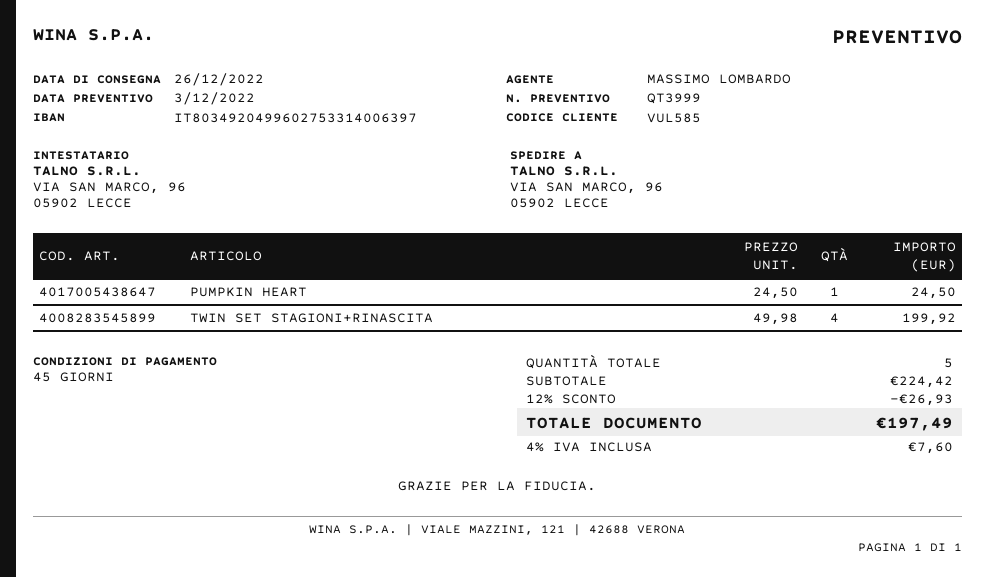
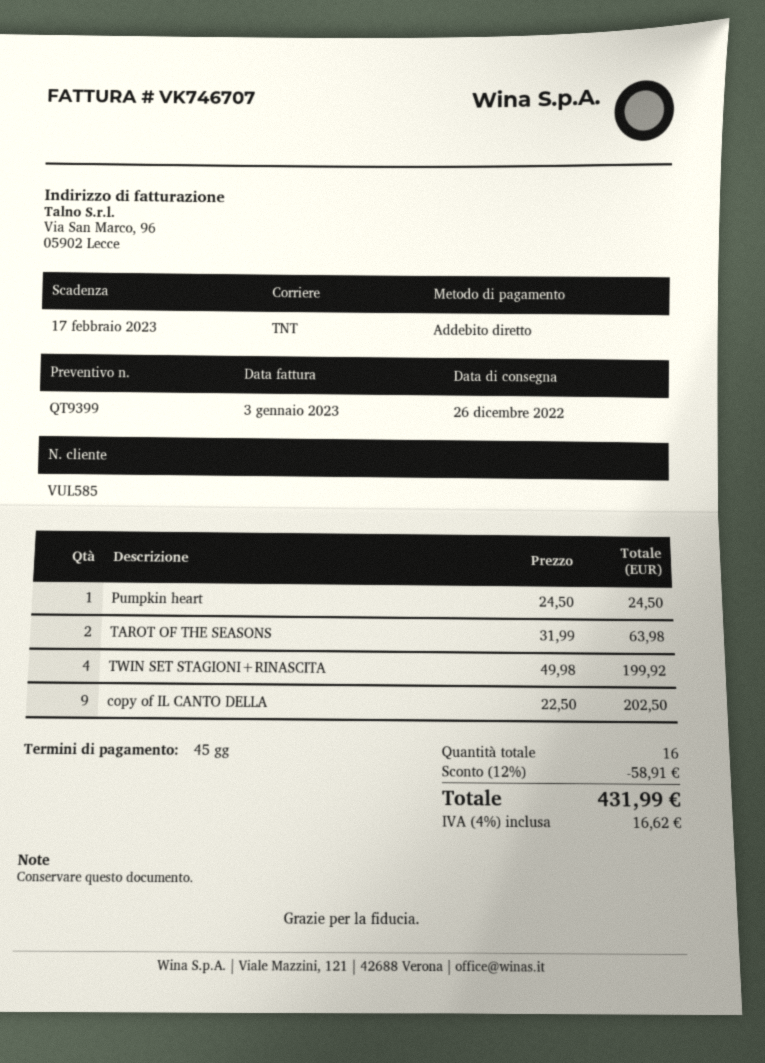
quote number: QT3999 -> QT9399
TAROT OF THE SEASONS: none -> 2 x 31.99 = 63.98
copy of IL CANTO DELLA: none -> 9 x 22.50 = 202.50
total quantity: 5 -> 16
discount: 12% = 26.93 -> 12% = 58.91
tax: 4% = 7.60 -> 4% = 16.62
total: 197.49 -> 431.99

